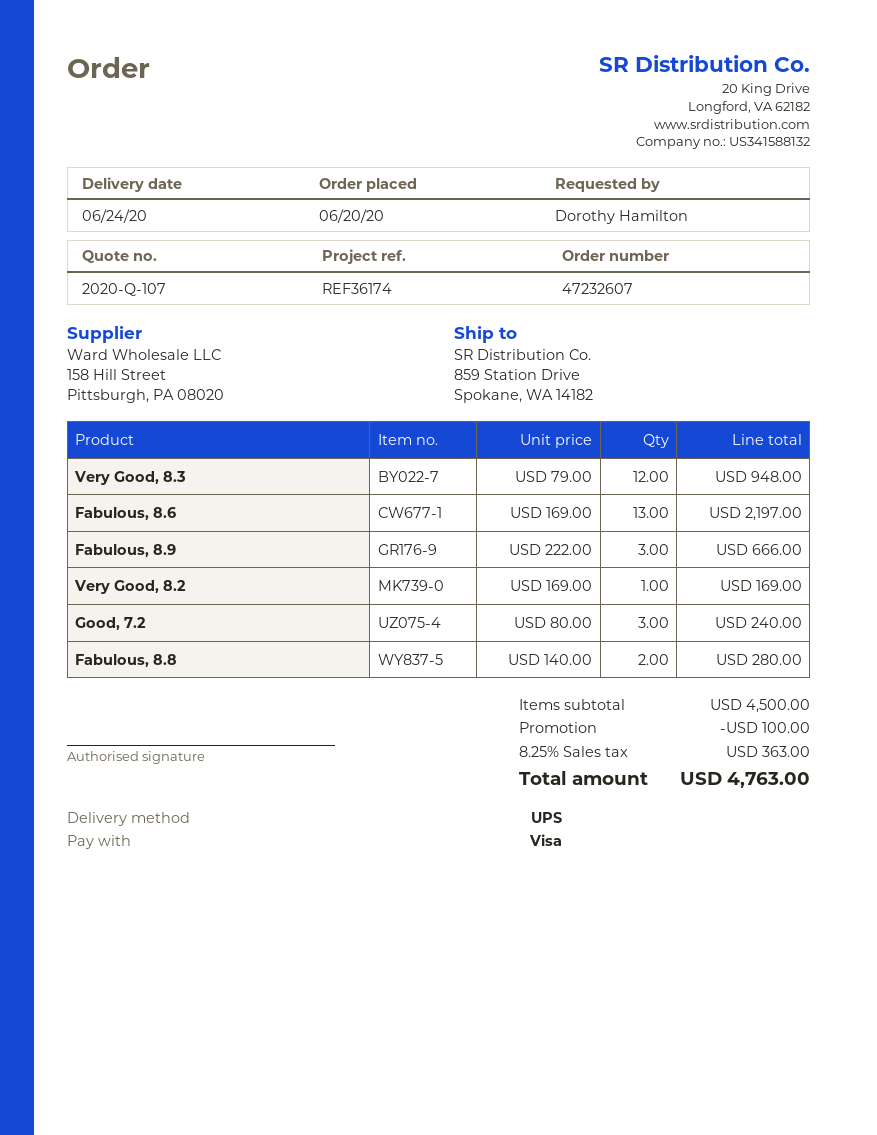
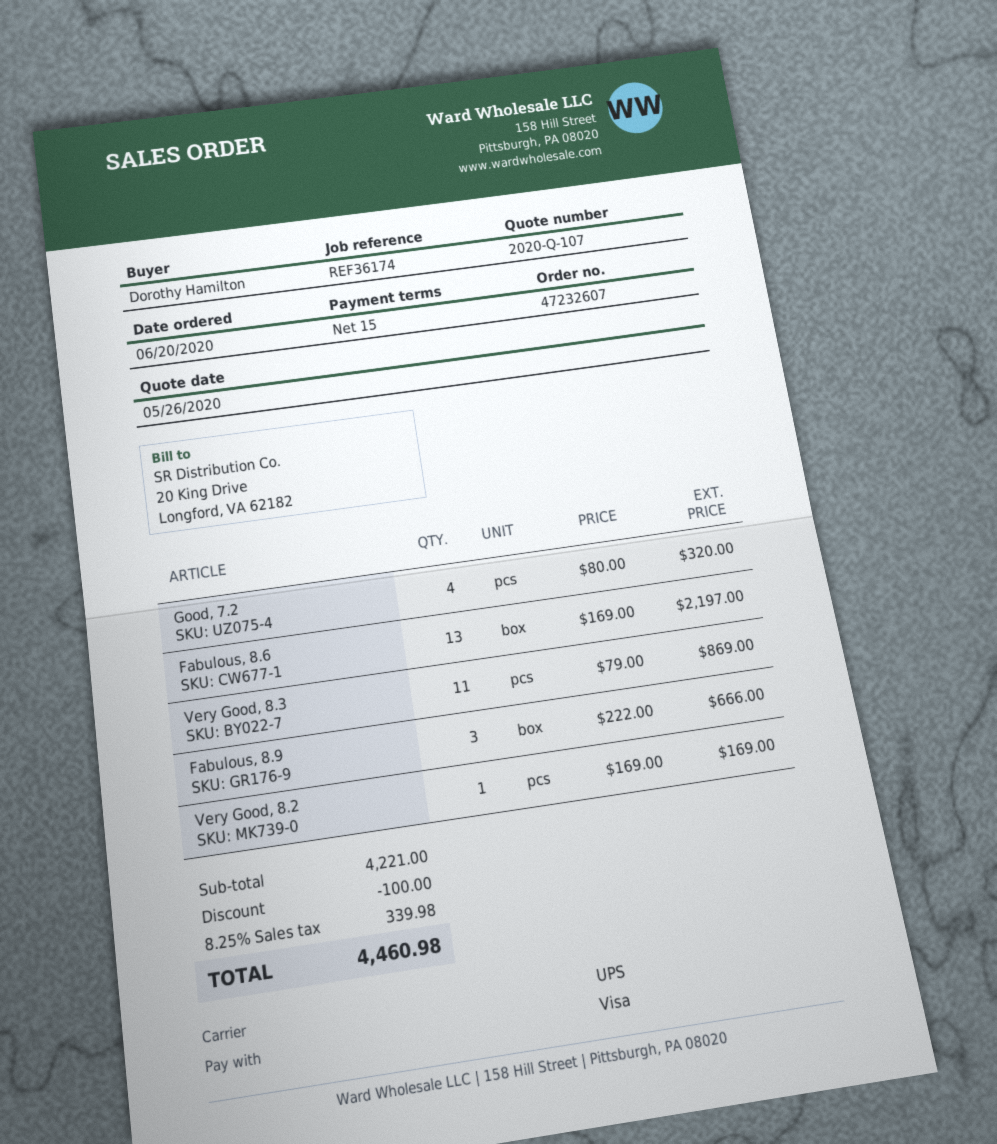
Very Good, 8.3: 12 x 79.00 = 948.00 -> 11 x 79.00 = 869.00
Good, 7.2: 3 x 80.00 = 240.00 -> 4 x 80.00 = 320.00
Fabulous, 8.8: 2 x 140.00 = 280.00 -> none
subtotal: 4500.00 -> 4221.00
tax: 8.25% = 363.00 -> 8.25% = 339.98
total: 4763.00 -> 4460.98

